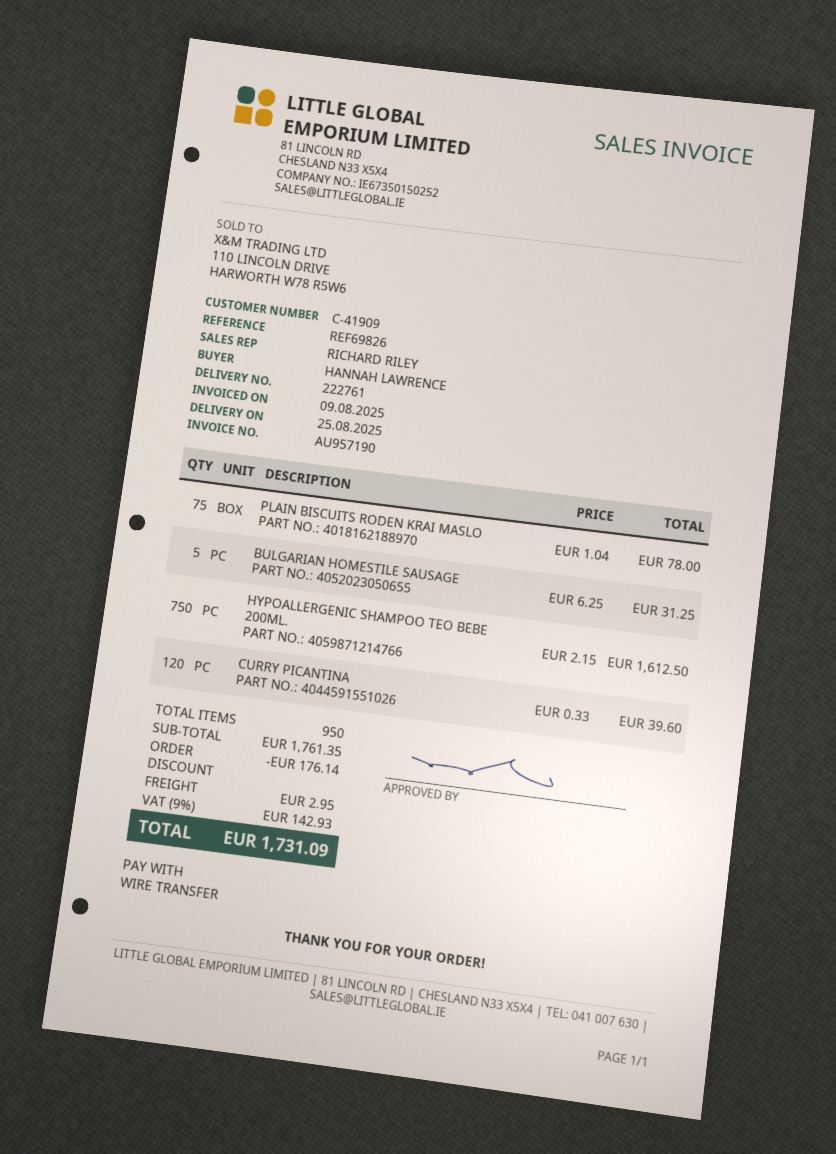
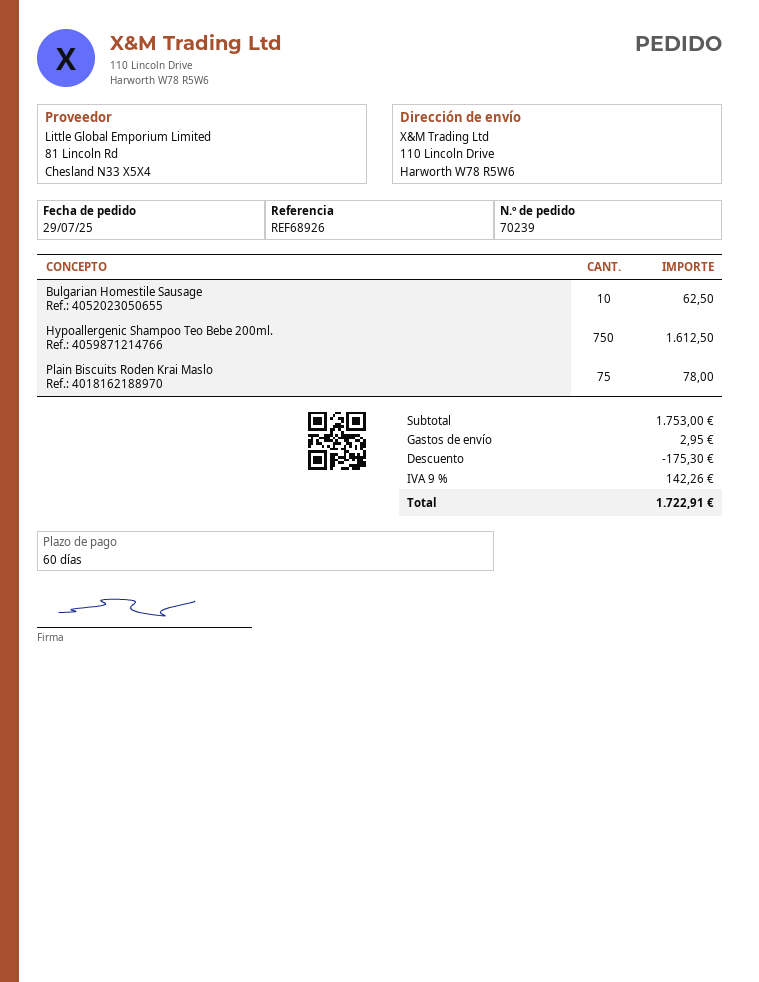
reference: REF69826 -> REF68926
BULGARIAN HOMESTILE SAUSAGE: 5 for 31.25 -> 10 for 62.50
CURRY PICANTINA: 120 for 39.60 -> none
subtotal: 1761.35 -> 1753.00
discount: 176.14 -> 175.30
tax: 9% = 142.93 -> 9% = 142.26
total: 1731.09 -> 1722.91

